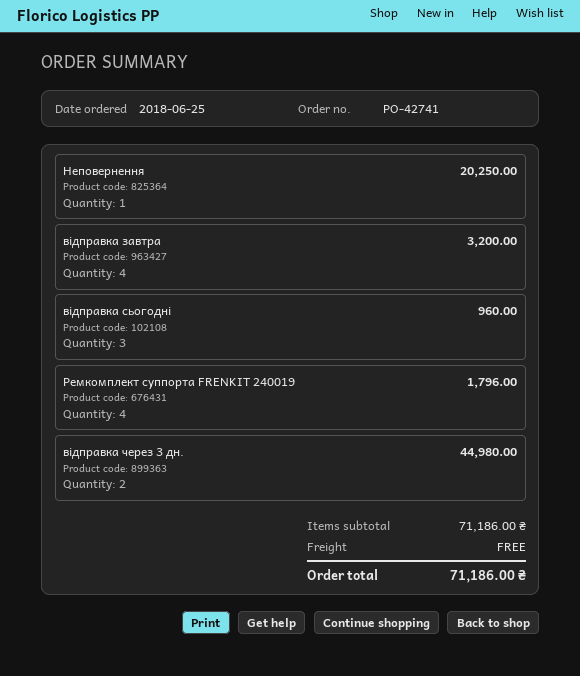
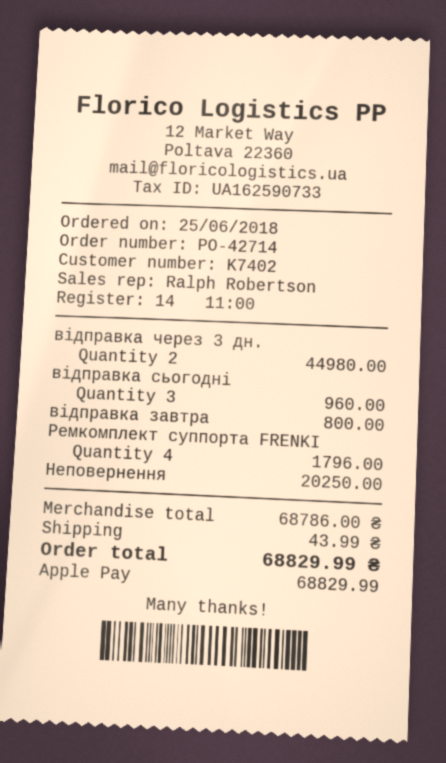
order number: PO-42741 -> PO-42714
відправка завтра: 4 for 3200.00 -> 1 for 800.00
subtotal: 71186.00 -> 68786.00
shipping: 0.00 -> 43.99
total: 71186.00 -> 68829.99

